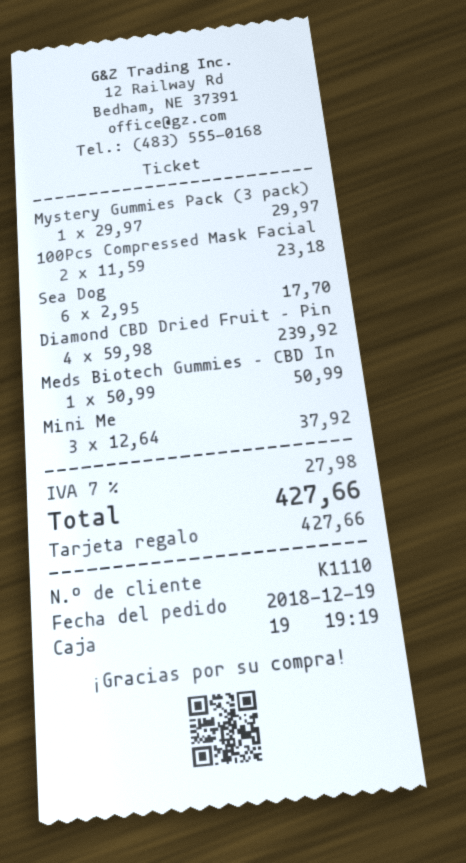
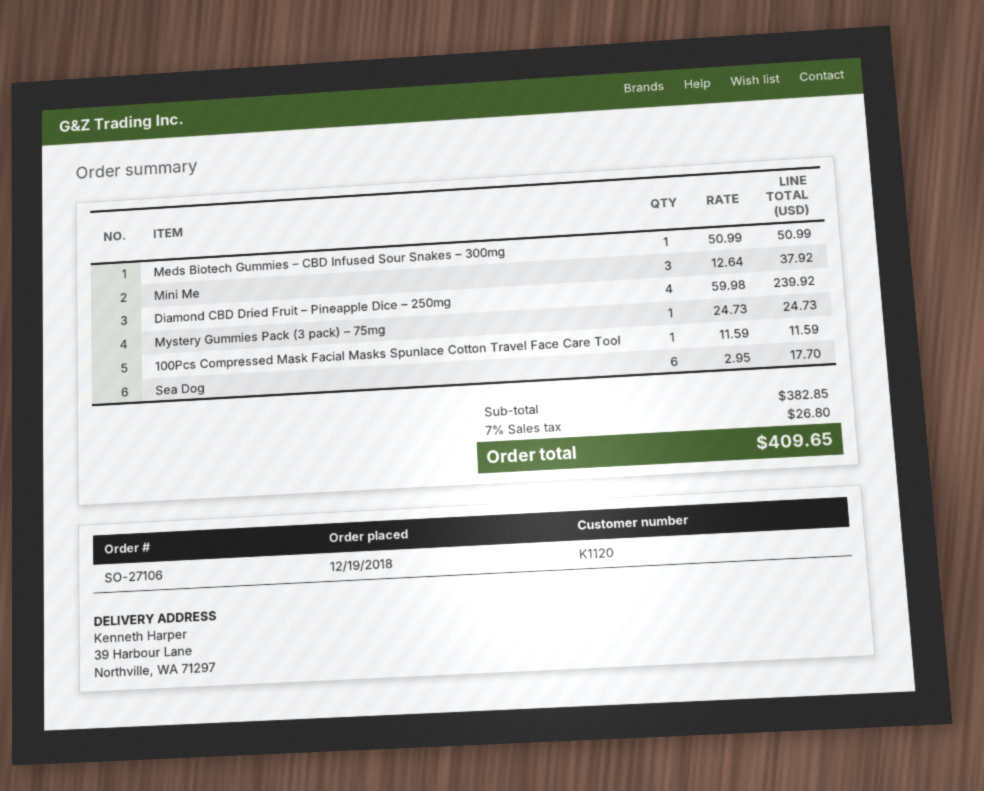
customer number: K1110 -> K1120
Mystery Gummies Pack (3 pack): 1 x 29.97 = 29.97 -> 1 x 24.73 = 24.73
100Pcs Compressed Mask Facial: 2 x 11.59 = 23.18 -> 1 x 11.59 = 11.59
tax: 7% = 27.98 -> 7% = 26.80
total: 427.66 -> 409.65

